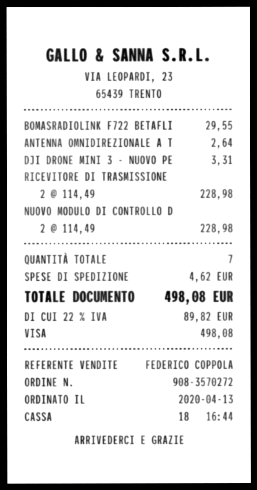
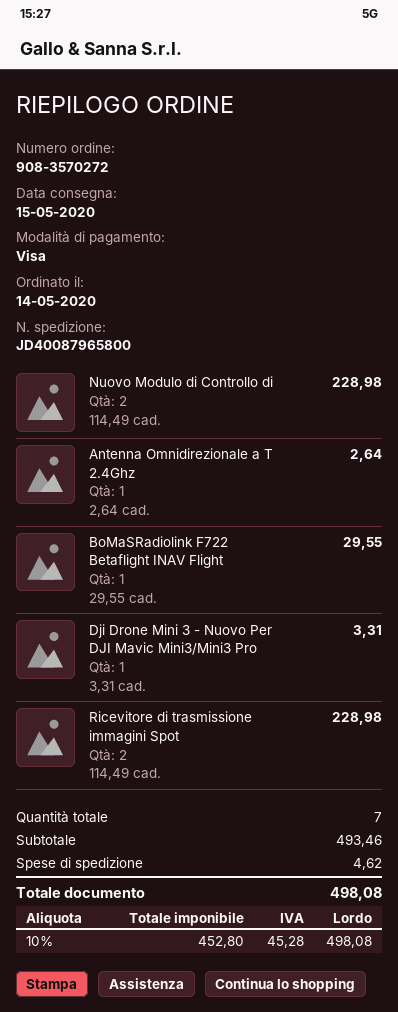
order date: 2020-04-13 -> 2020-05-14
tax: 22% = 89.82 -> 10% = 45.28

